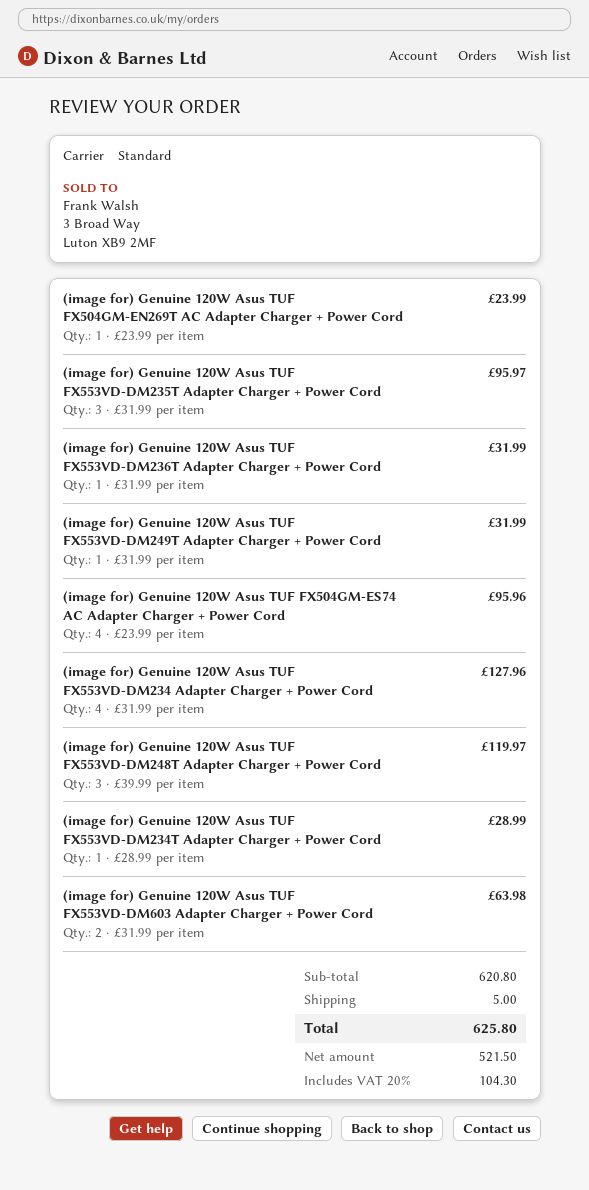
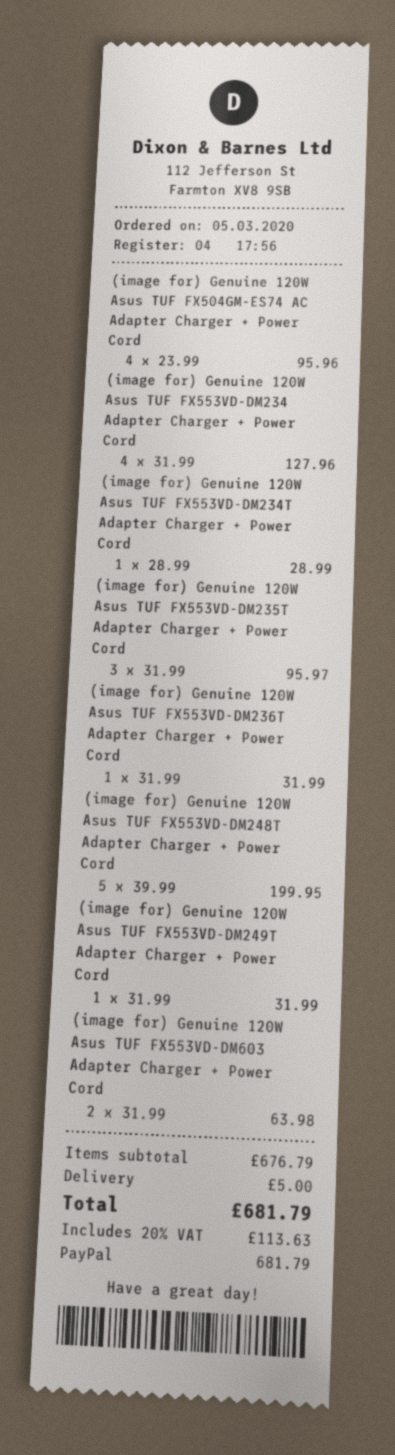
(image for) Genuine 120W Asus TUF FX504GM-EN269T AC Adapter Charger + Power Cord: 1 x 23.99 = 23.99 -> none
(image for) Genuine 120W Asus TUF FX553VD-DM248T Adapter Charger + Power Cord: 3 x 39.99 = 119.97 -> 5 x 39.99 = 199.95
subtotal: 620.80 -> 676.79
tax: 20% = 104.30 -> 20% = 113.63
total: 625.80 -> 681.79

